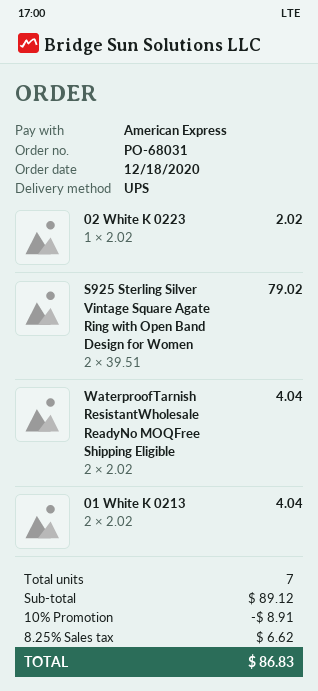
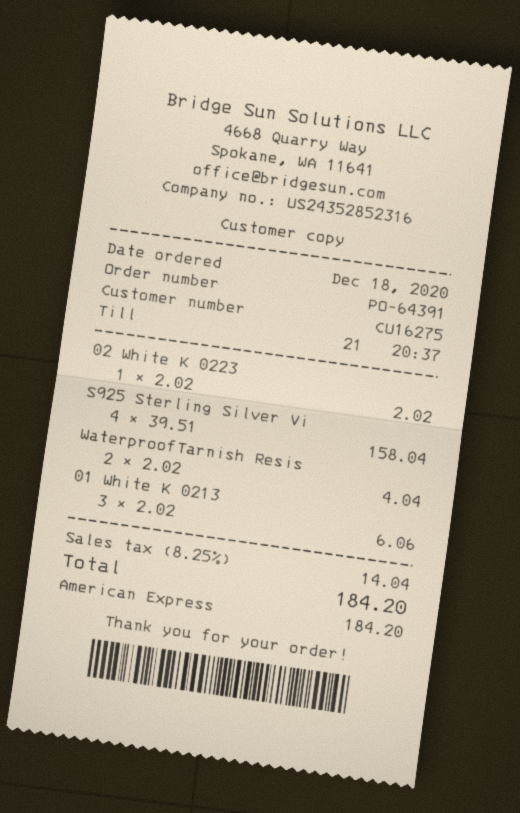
order number: PO-68031 -> PO-64391
S925 Sterling Silver Vintage Square Agate Ring with Open Band Design for Women: 2 x 39.51 = 79.02 -> 4 x 39.51 = 158.04
01 White K 0213: 2 x 2.02 = 4.04 -> 3 x 2.02 = 6.06
discount: 10% = 8.91 -> none
tax: 8.25% = 6.62 -> 8.25% = 14.04
total: 86.83 -> 184.20

